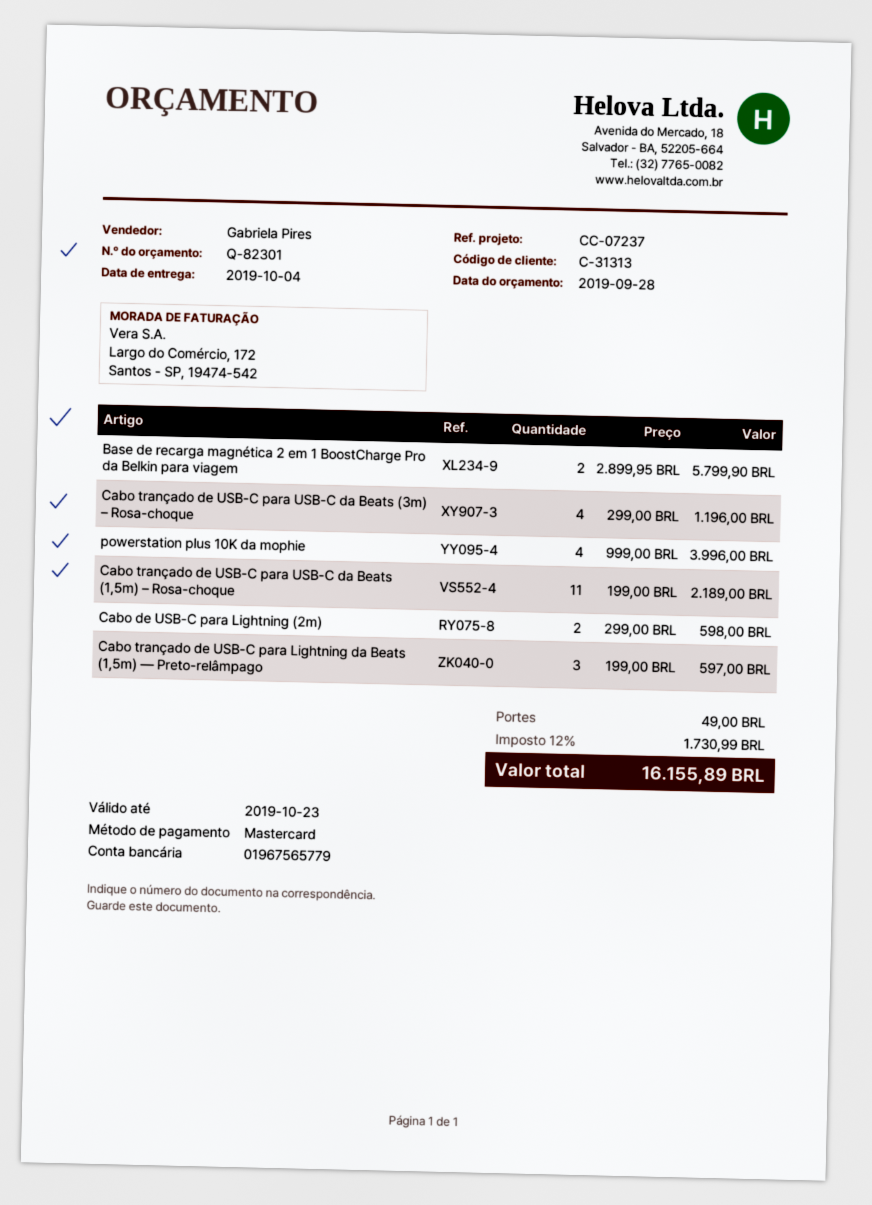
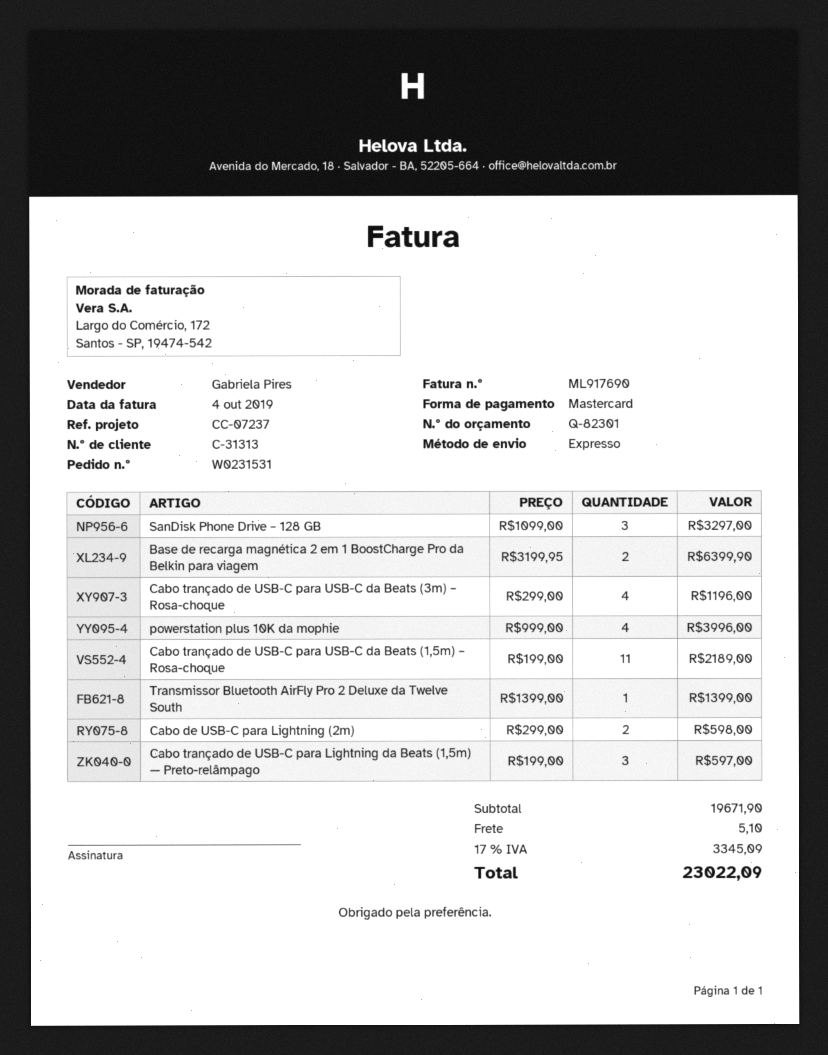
Base de recarga magnética 2 em 1 BoostCharge Pro da Belkin para viagem: 2 x 2899.95 = 5799.90 -> 2 x 3199.95 = 6399.90
SanDisk Phone Drive – 128 GB: none -> 3 x 1099.00 = 3297.00
Transmissor Bluetooth AirFly Pro 2 Deluxe da Twelve South: none -> 1 x 1399.00 = 1399.00
shipping: 49.00 -> 5.10
tax: 12% = 1730.99 -> 17% = 3345.09
total: 16155.89 -> 23022.09

